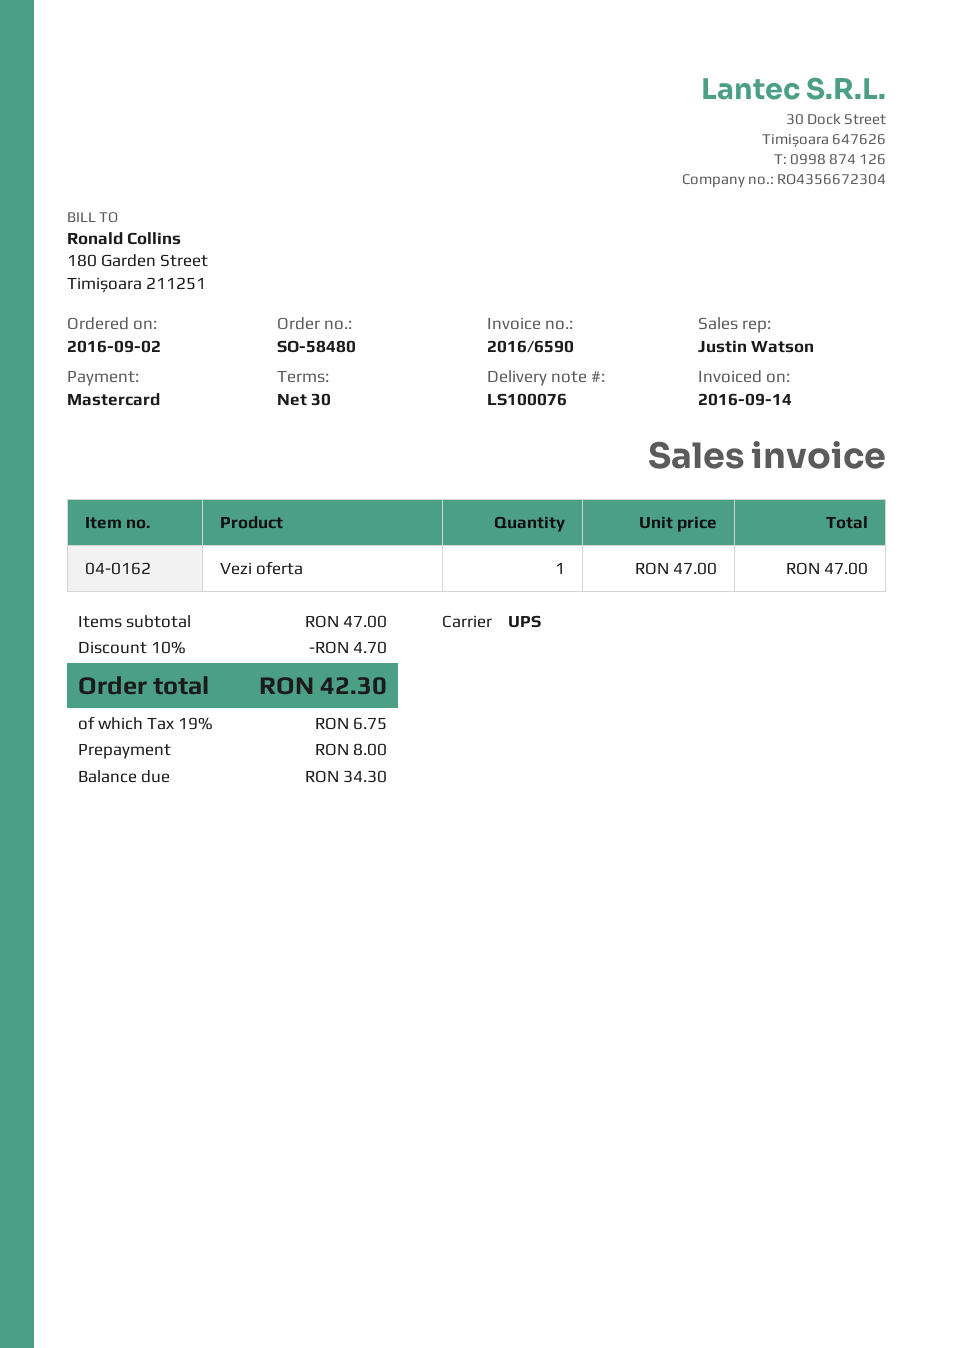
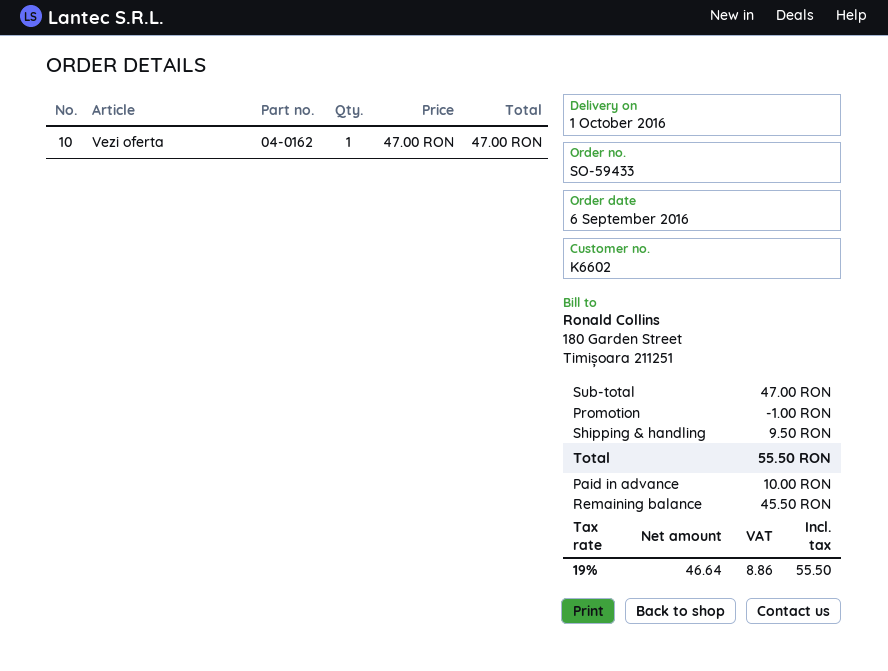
order number: SO-58480 -> SO-59433
order date: 2016-09-02 -> 2016-09-06
discount: 4.70 -> 1.00
shipping: none -> 9.50
tax: 19% = 6.75 -> 19% = 8.86
total: 42.30 -> 55.50
deposit: 8.00 -> 10.00
balance: 34.30 -> 45.50

